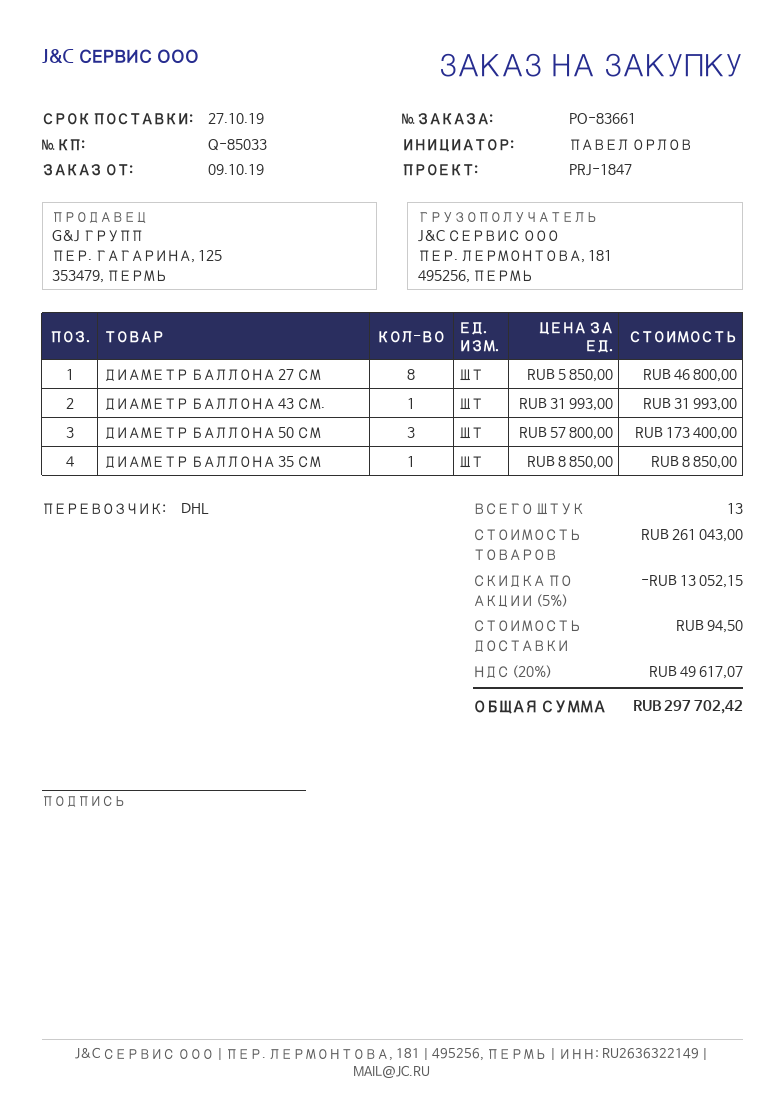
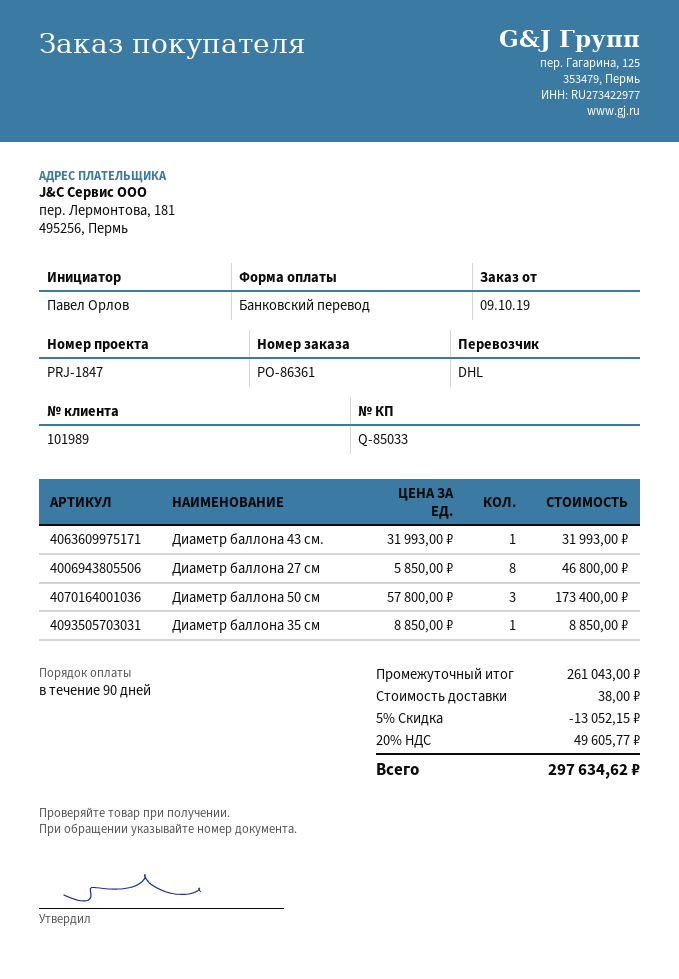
order number: PO-83661 -> PO-86361
shipping: 94.50 -> 38.00
tax: 20% = 49617.07 -> 20% = 49605.77
total: 297702.42 -> 297634.62

